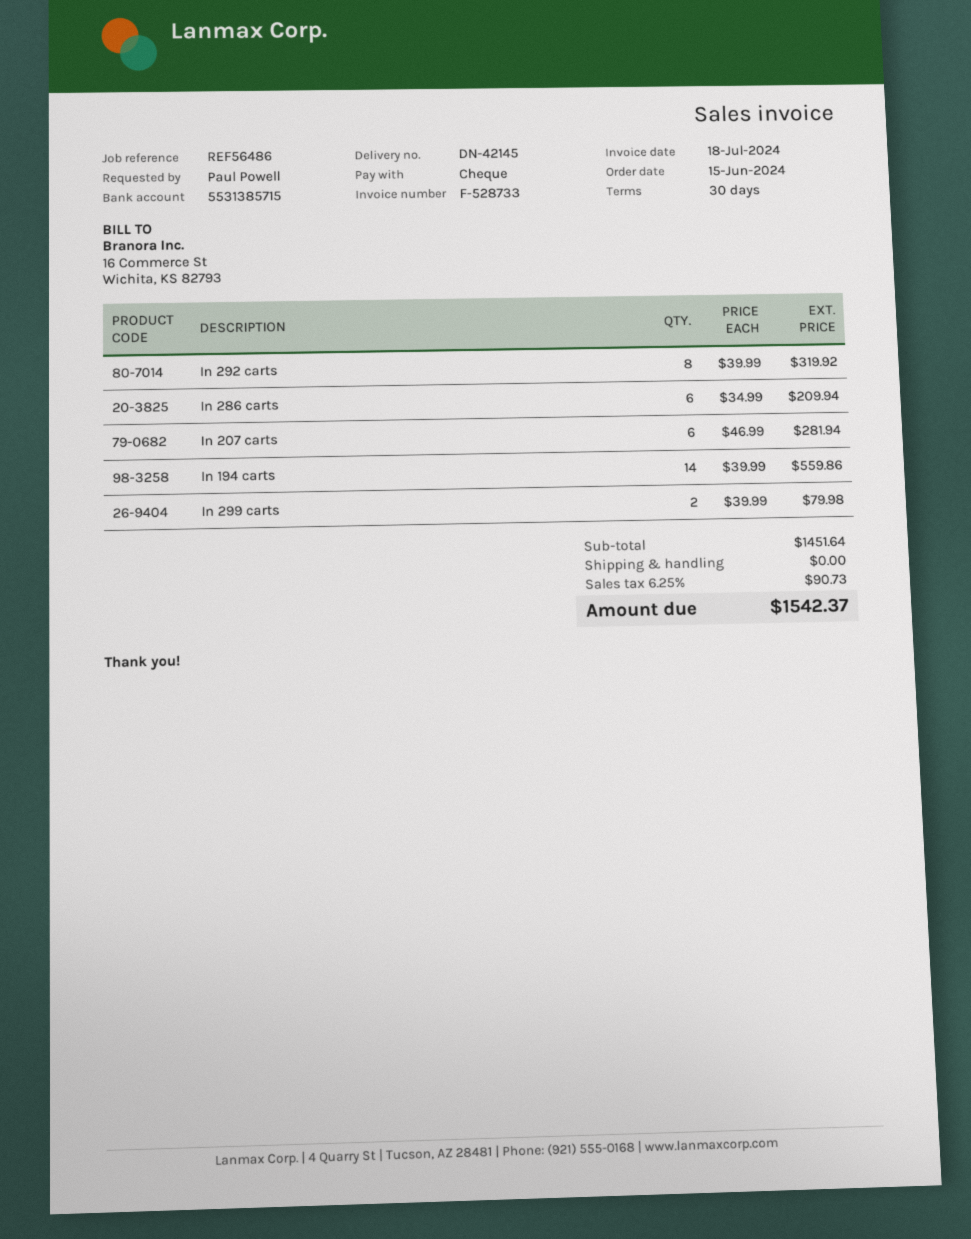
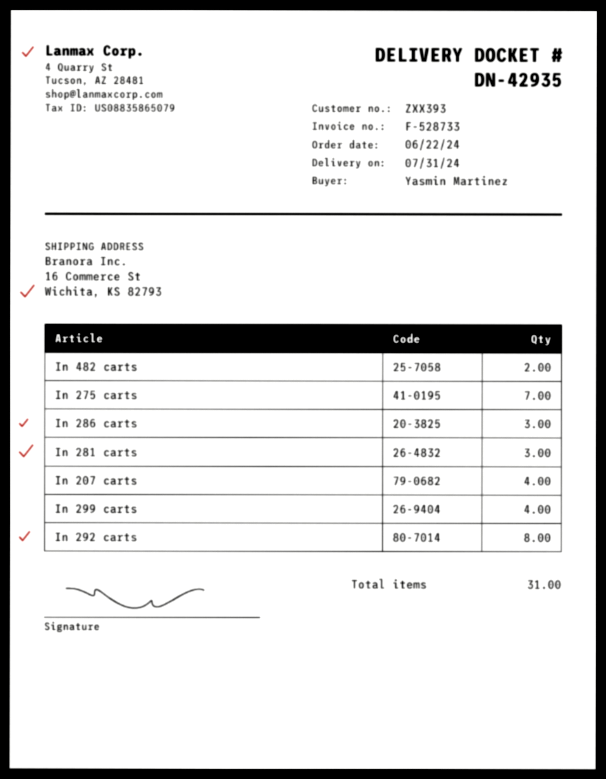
order date: 2024-06-15 -> 2024-06-22
delivery note number: DN-42145 -> DN-42935
ordered by: Paul Powell -> Yasmin Martinez
In 286 carts: 6 -> 3
In 207 carts: 6 -> 4
In 194 carts: 14 -> none
In 299 carts: 2 -> 4
In 482 carts: none -> 2
In 275 carts: none -> 7
In 281 carts: none -> 3

